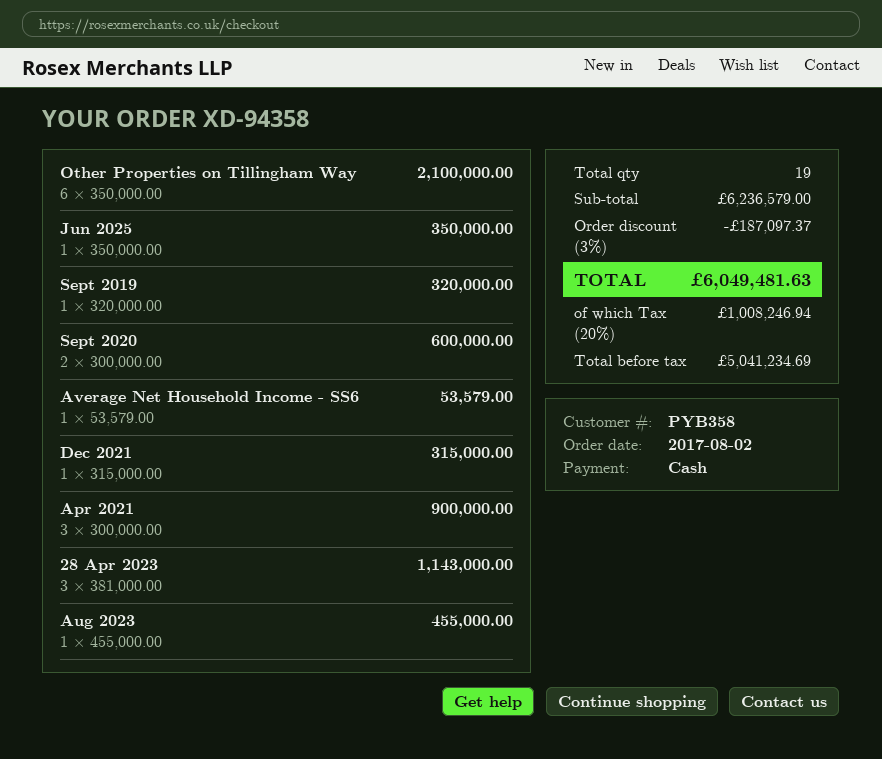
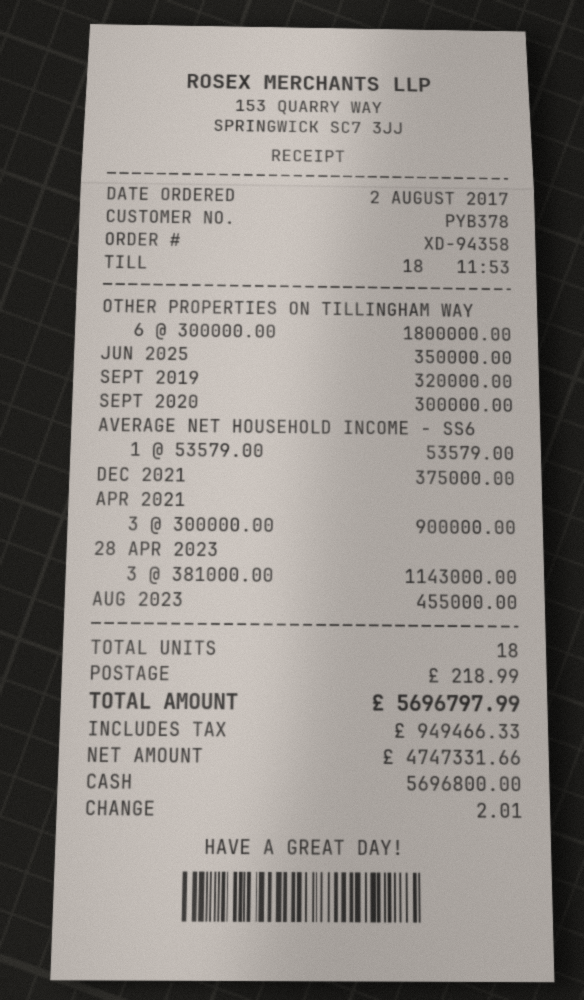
customer number: PYB358 -> PYB378
Other Properties on Tillingham Way: 6 x 350000.00 = 2100000.00 -> 6 x 300000.00 = 1800000.00
Sept 2020: 2 x 300000.00 = 600000.00 -> 1 x 300000.00 = 300000.00
Dec 2021: 1 x 315000.00 = 315000.00 -> 1 x 375000.00 = 375000.00
total quantity: 19 -> 18
discount: 3% = 187097.37 -> none
shipping: none -> 218.99
net: 5041234.69 -> 4747331.66
tax: 1008246.94 -> 949466.33
total: 6049481.63 -> 5696797.99

